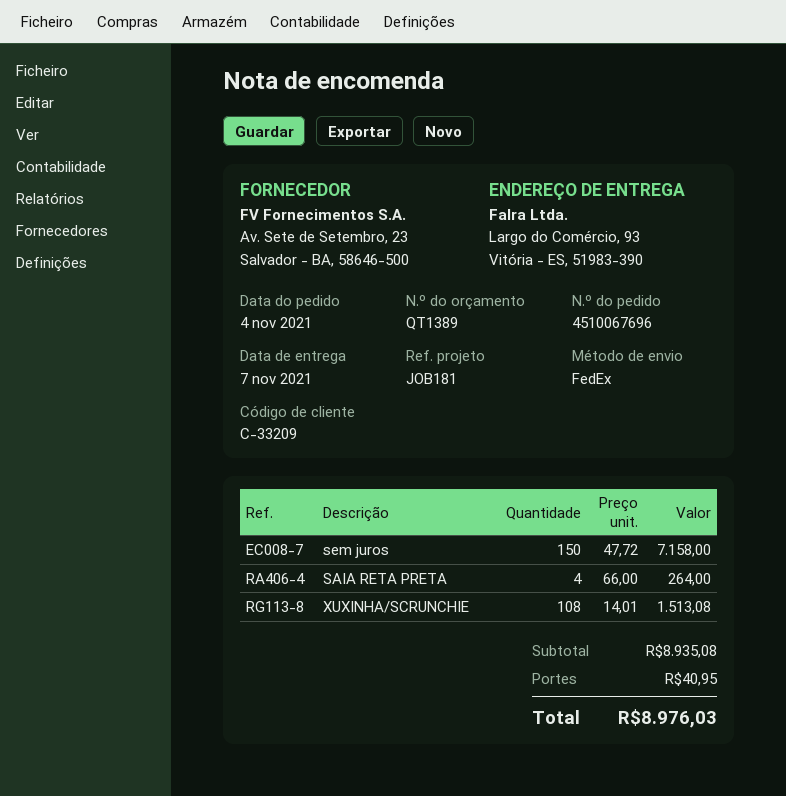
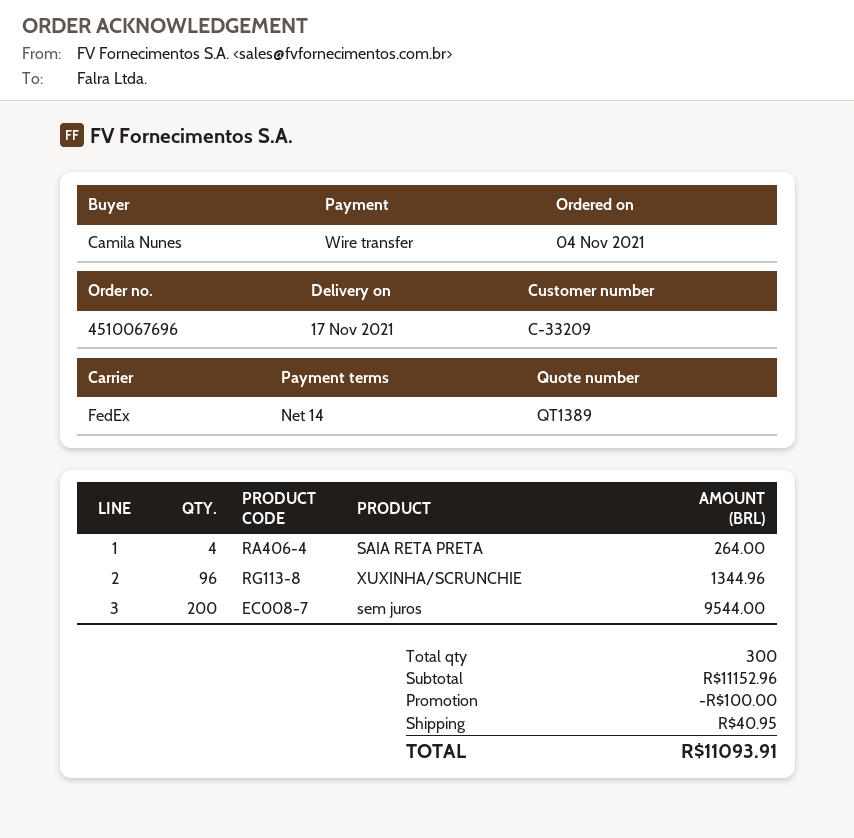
delivery date: 2021-11-07 -> 2021-11-17
sem juros: 150 for 7158.00 -> 200 for 9544.00
XUXINHA/SCRUNCHIE: 108 for 1513.08 -> 96 for 1344.96
subtotal: 8935.08 -> 11152.96
discount: none -> 100.00
total: 8976.03 -> 11093.91

